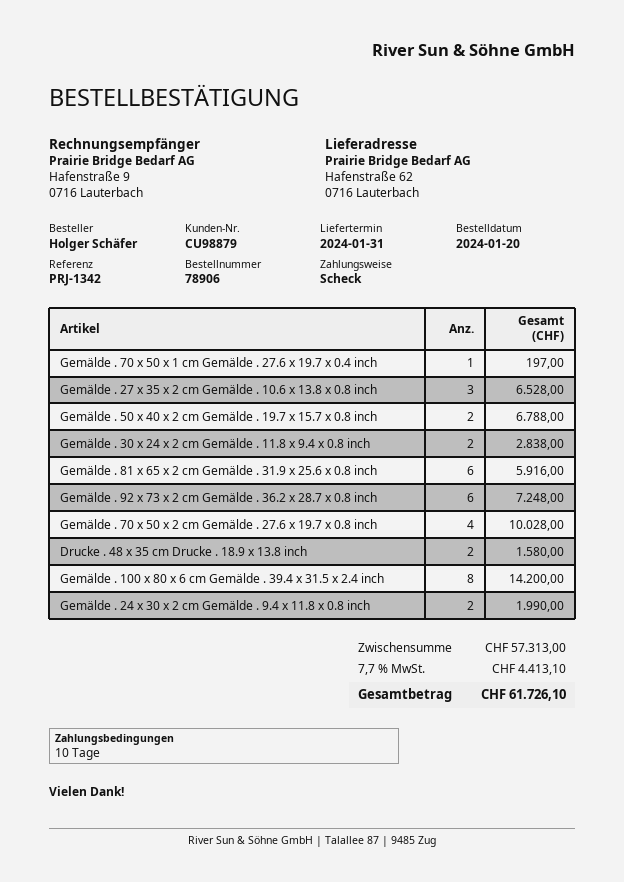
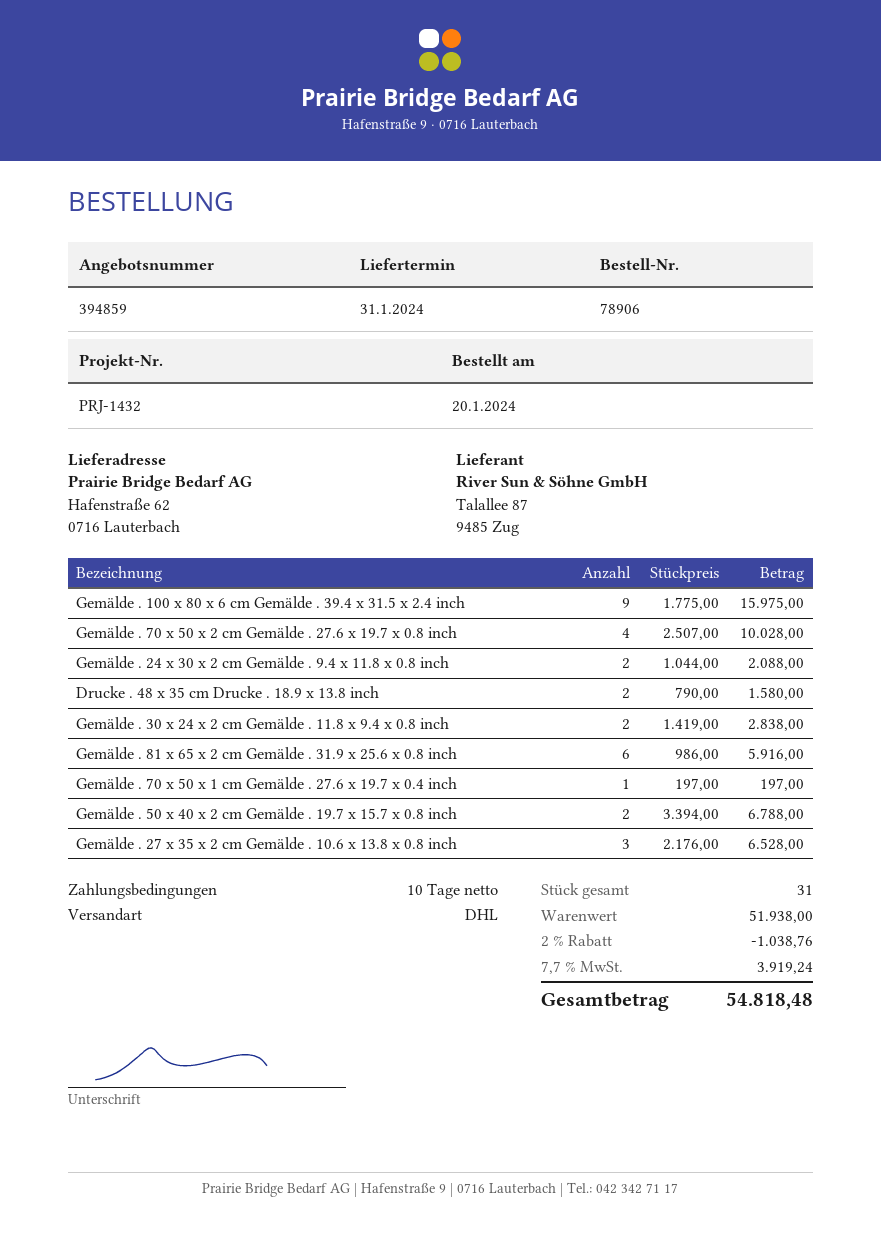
reference: PRJ-1342 -> PRJ-1432
Gemälde . 92 x 73 x 2 cm Gemälde . 36.2 x 28.7 x 0.8 inch: 6 for 7248.00 -> none
Gemälde . 100 x 80 x 6 cm Gemälde . 39.4 x 31.5 x 2.4 inch: 8 for 14200.00 -> 9 for 15975.00
Gemälde . 24 x 30 x 2 cm Gemälde . 9.4 x 11.8 x 0.8 inch: 2 for 1990.00 -> 2 for 2088.00
subtotal: 57313.00 -> 51938.00
discount: none -> 2% = 1038.76
tax: 7.7% = 4413.10 -> 7.7% = 3919.24
total: 61726.10 -> 54818.48

